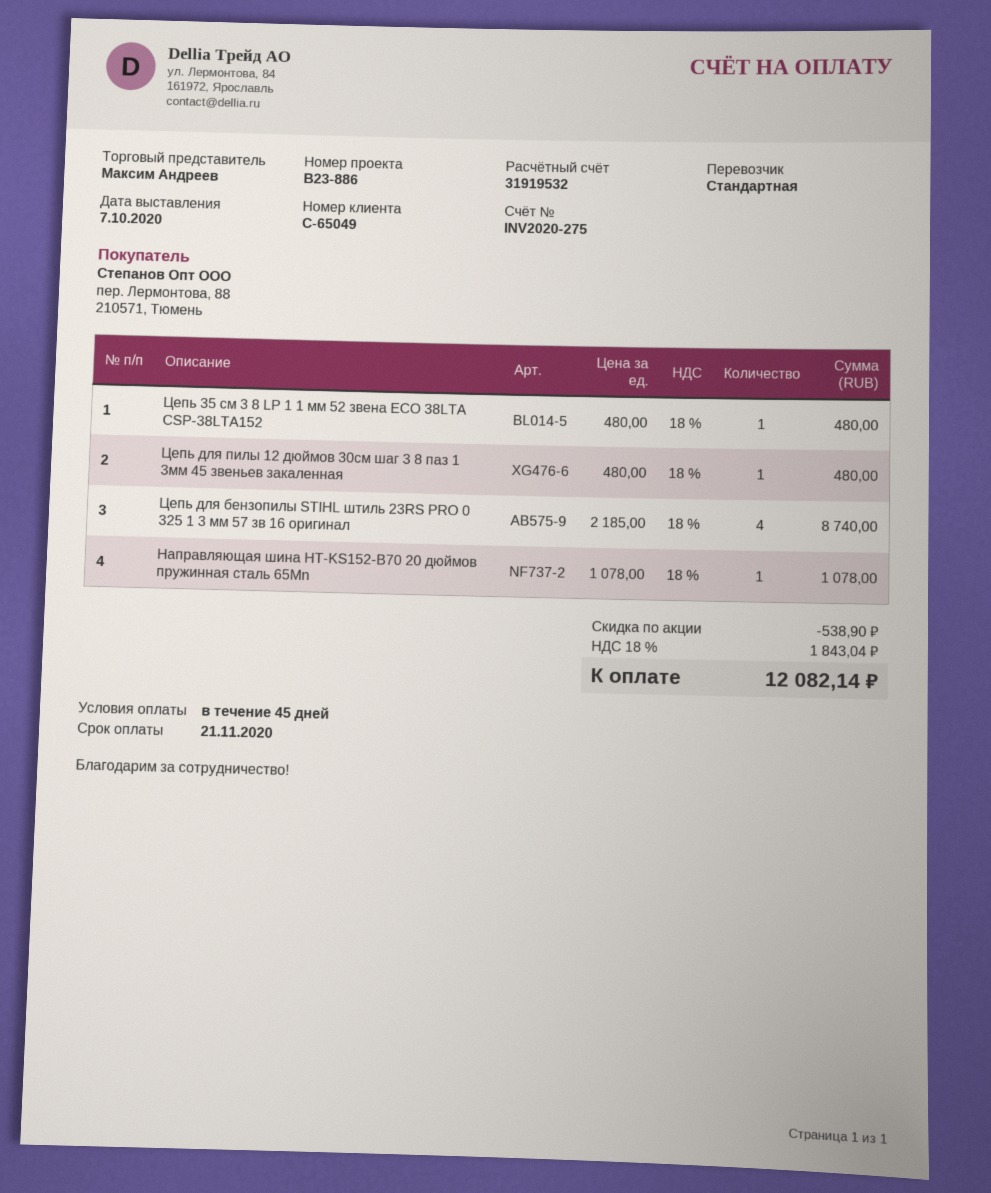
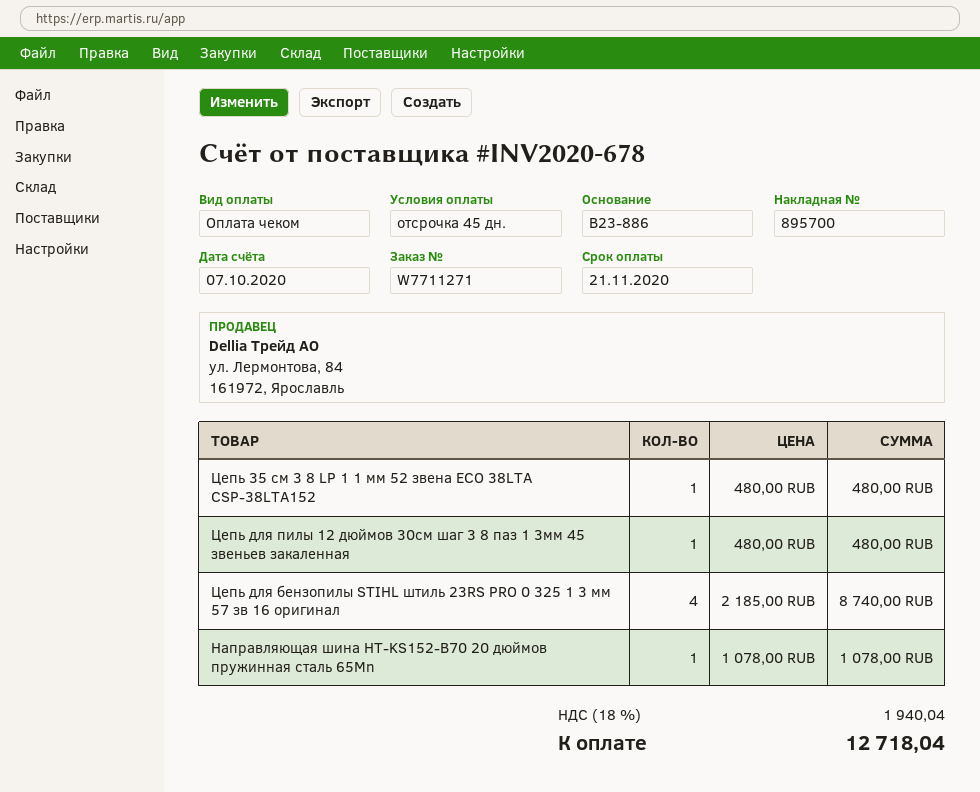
invoice number: INV2020-275 -> INV2020-678
discount: 538.90 -> none
tax: 18% = 1843.04 -> 18% = 1940.04
total: 12082.14 -> 12718.04

